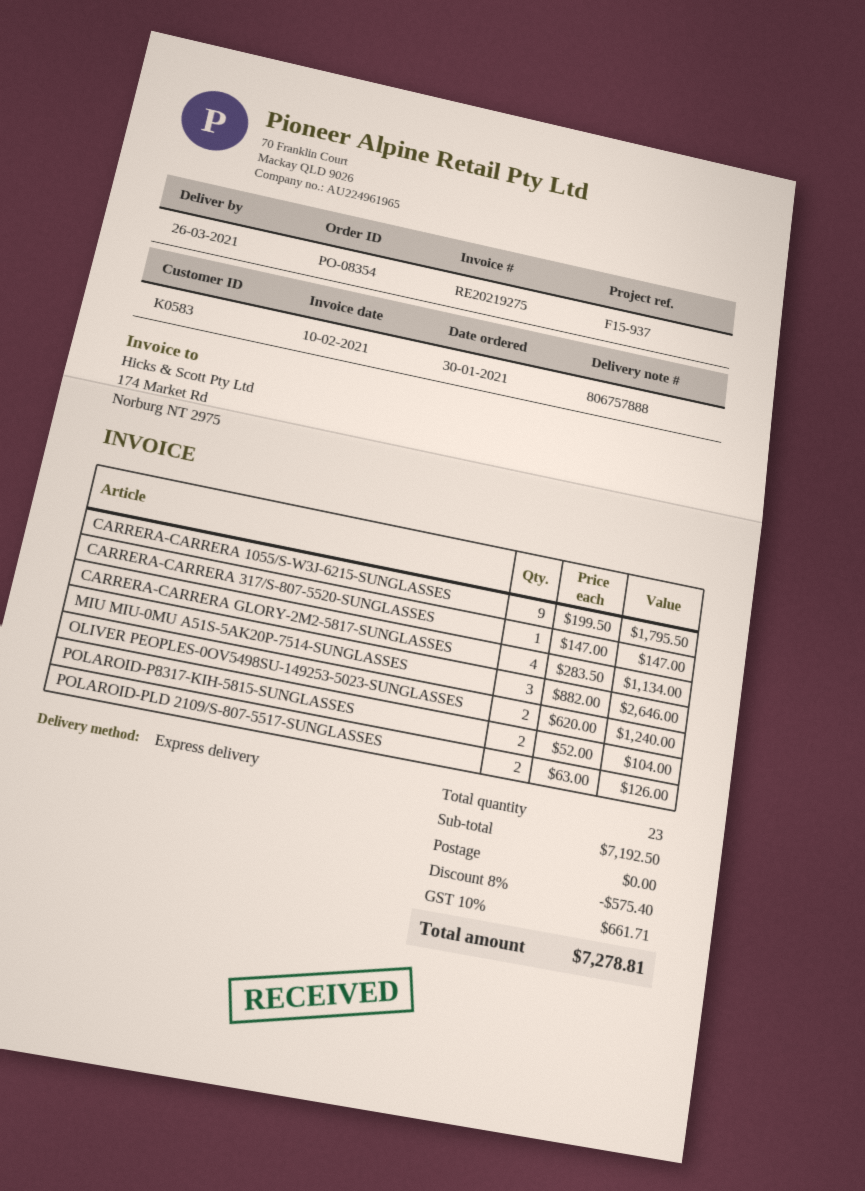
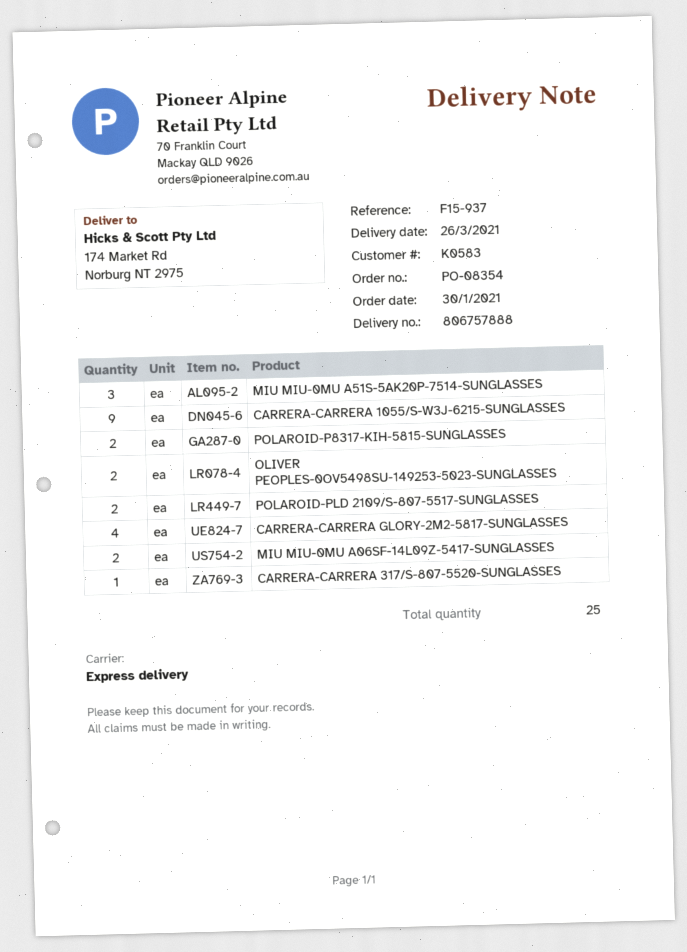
MIU MIU-0MU A06SF-14L09Z-5417-SUNGLASSES: none -> 2
total quantity: 23 -> 25

